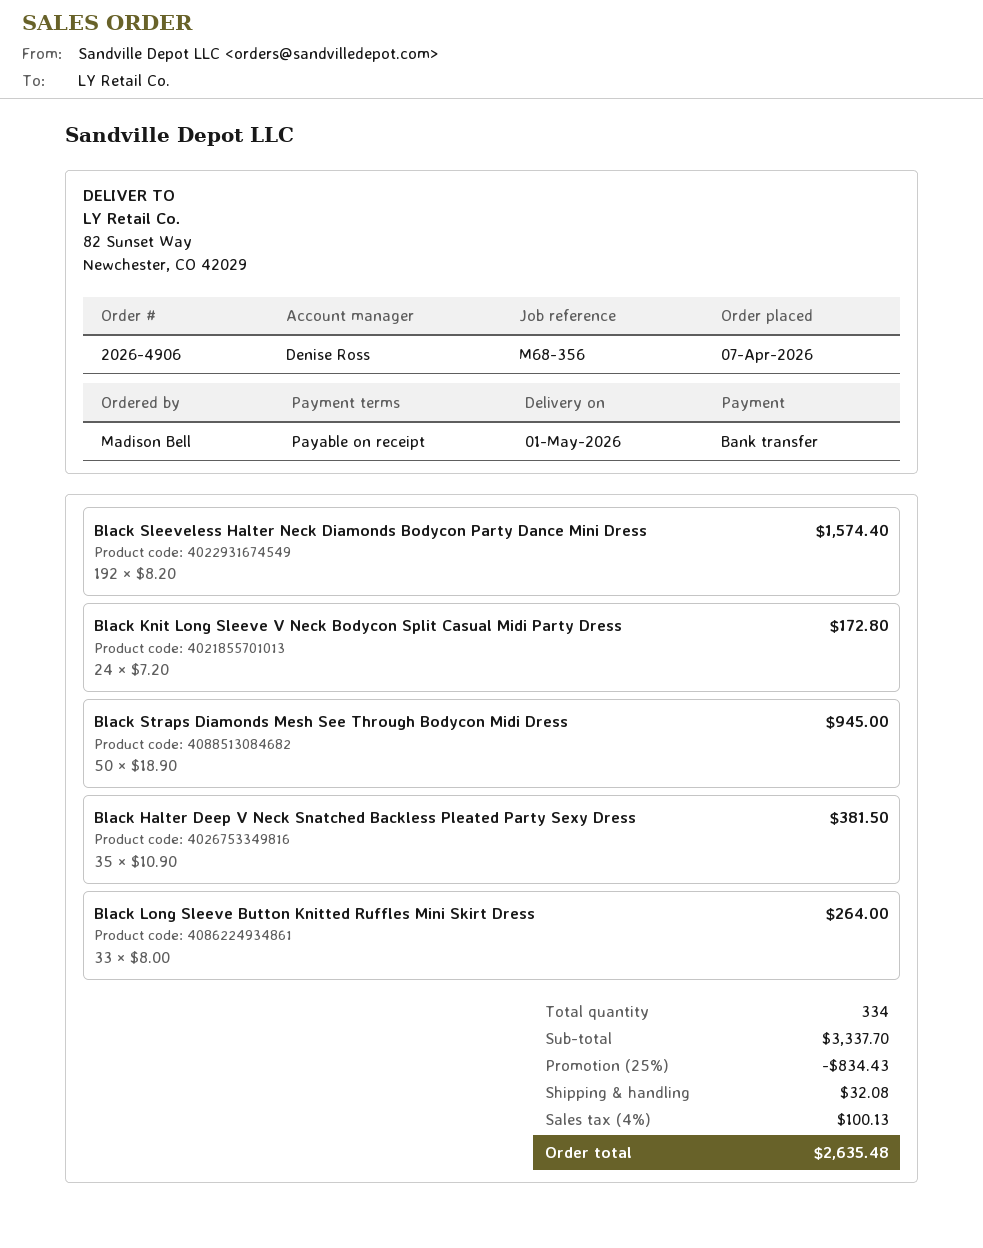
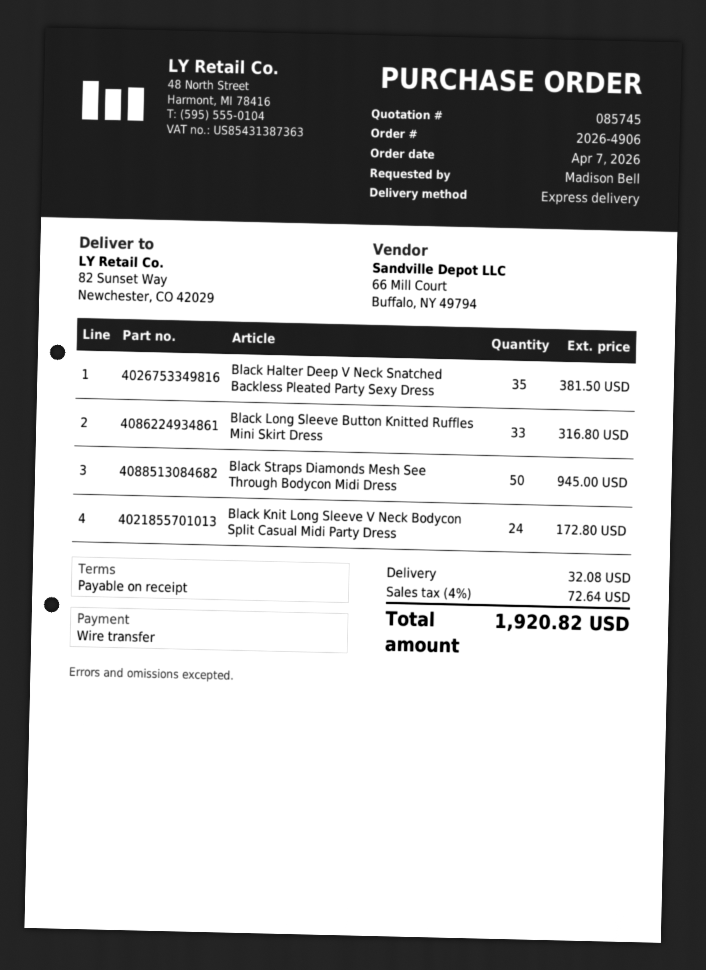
Black Sleeveless Halter Neck Diamonds Bodycon Party Dance Mini Dress: 192 for 1574.40 -> none
Black Long Sleeve Button Knitted Ruffles Mini Skirt Dress: 33 for 264.00 -> 33 for 316.80
discount: 25% = 834.43 -> none
tax: 4% = 100.13 -> 4% = 72.64
total: 2635.48 -> 1920.82

